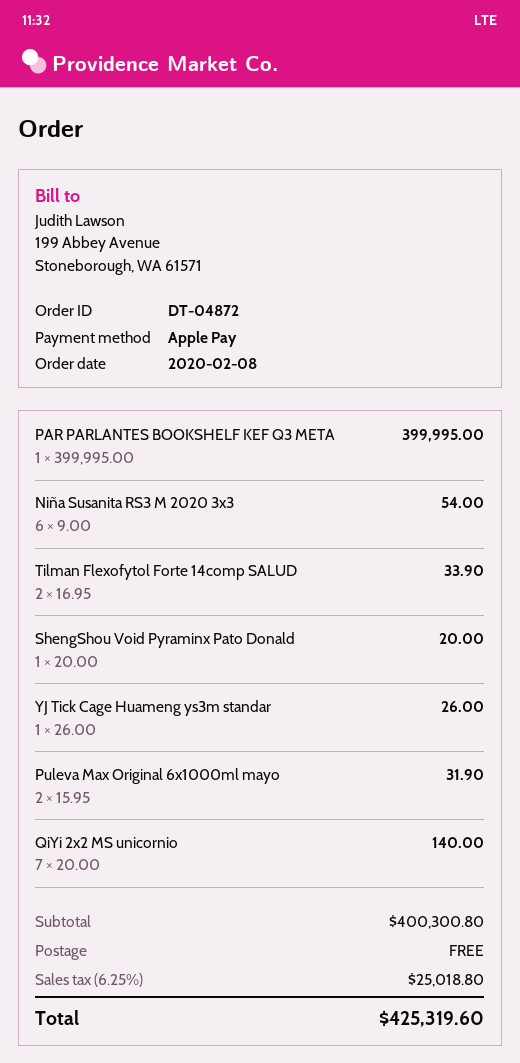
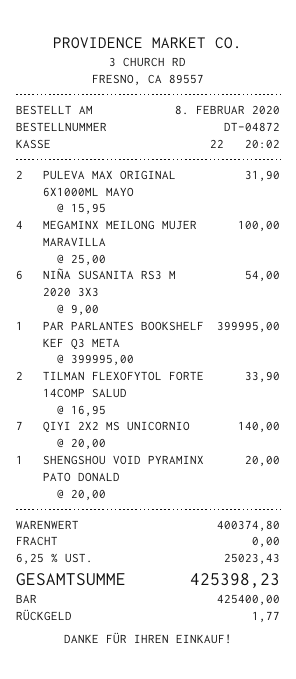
payment method: Apple Pay -> cash
YJ Tick Cage Huameng ys3m standar: 1 x 26.00 = 26.00 -> none
MEGAMINX MEILONG MUJER MARAVILLA: none -> 4 x 25.00 = 100.00
subtotal: 400300.80 -> 400374.80
tax: 6.25% = 25018.80 -> 6.25% = 25023.43
total: 425319.60 -> 425398.23

